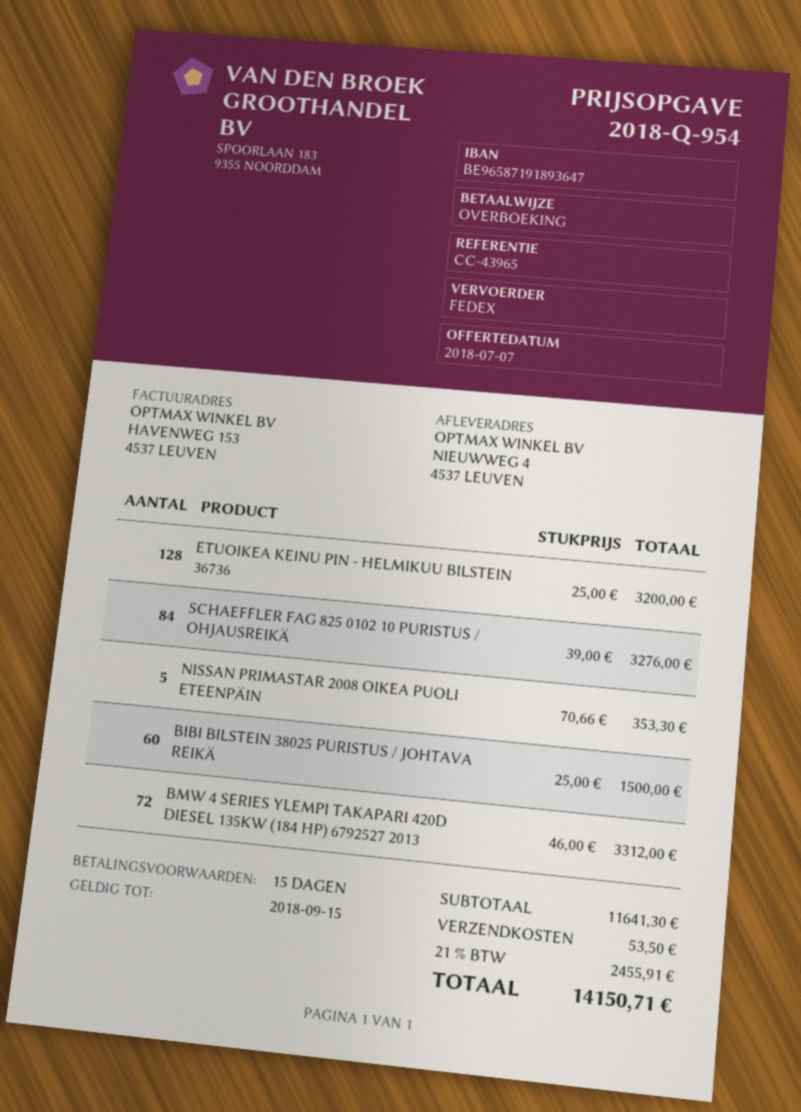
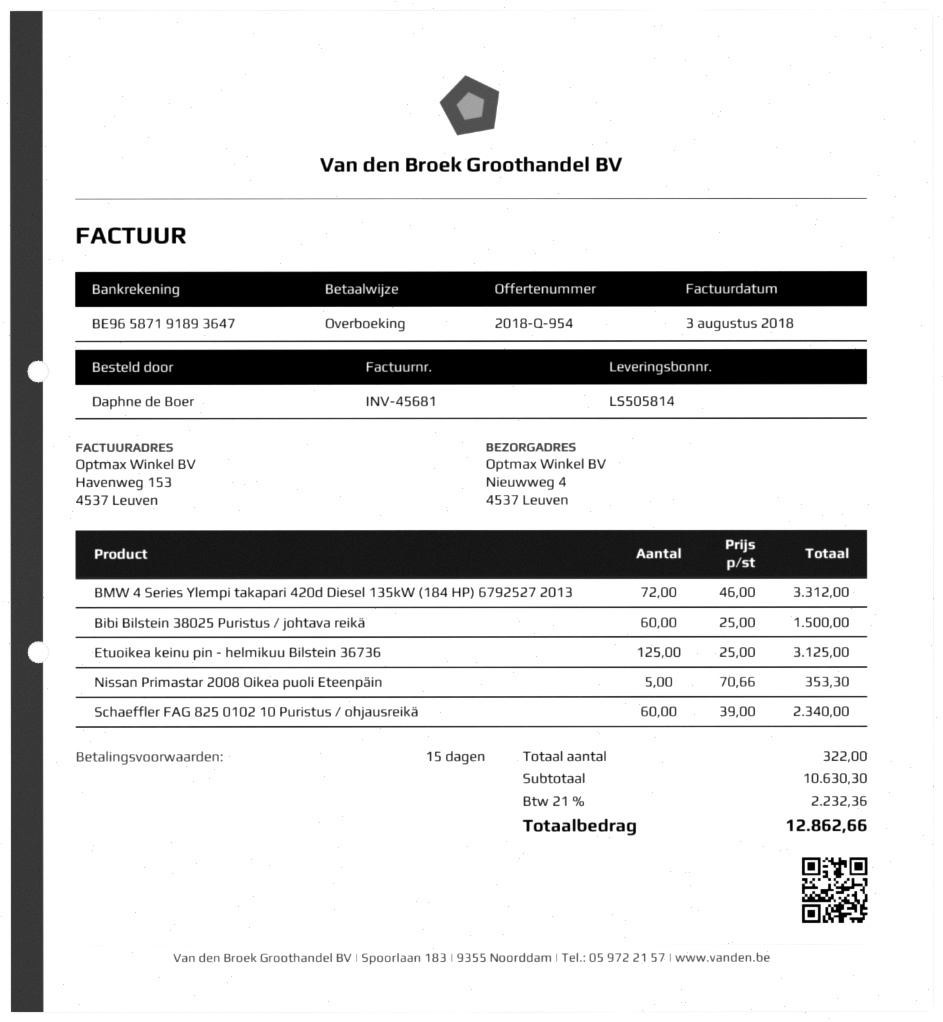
ETUOIKEA KEINU PIN - HELMIKUU BILSTEIN 36736: 128 x 25.00 = 3200.00 -> 125 x 25.00 = 3125.00
SCHAEFFLER FAG 825 0102 10 PURISTUS / OHJAUSREIKÄ: 84 x 39.00 = 3276.00 -> 60 x 39.00 = 2340.00
subtotal: 11641.30 -> 10630.30
shipping: 53.50 -> none
tax: 21% = 2455.91 -> 21% = 2232.36
total: 14150.71 -> 12862.66

